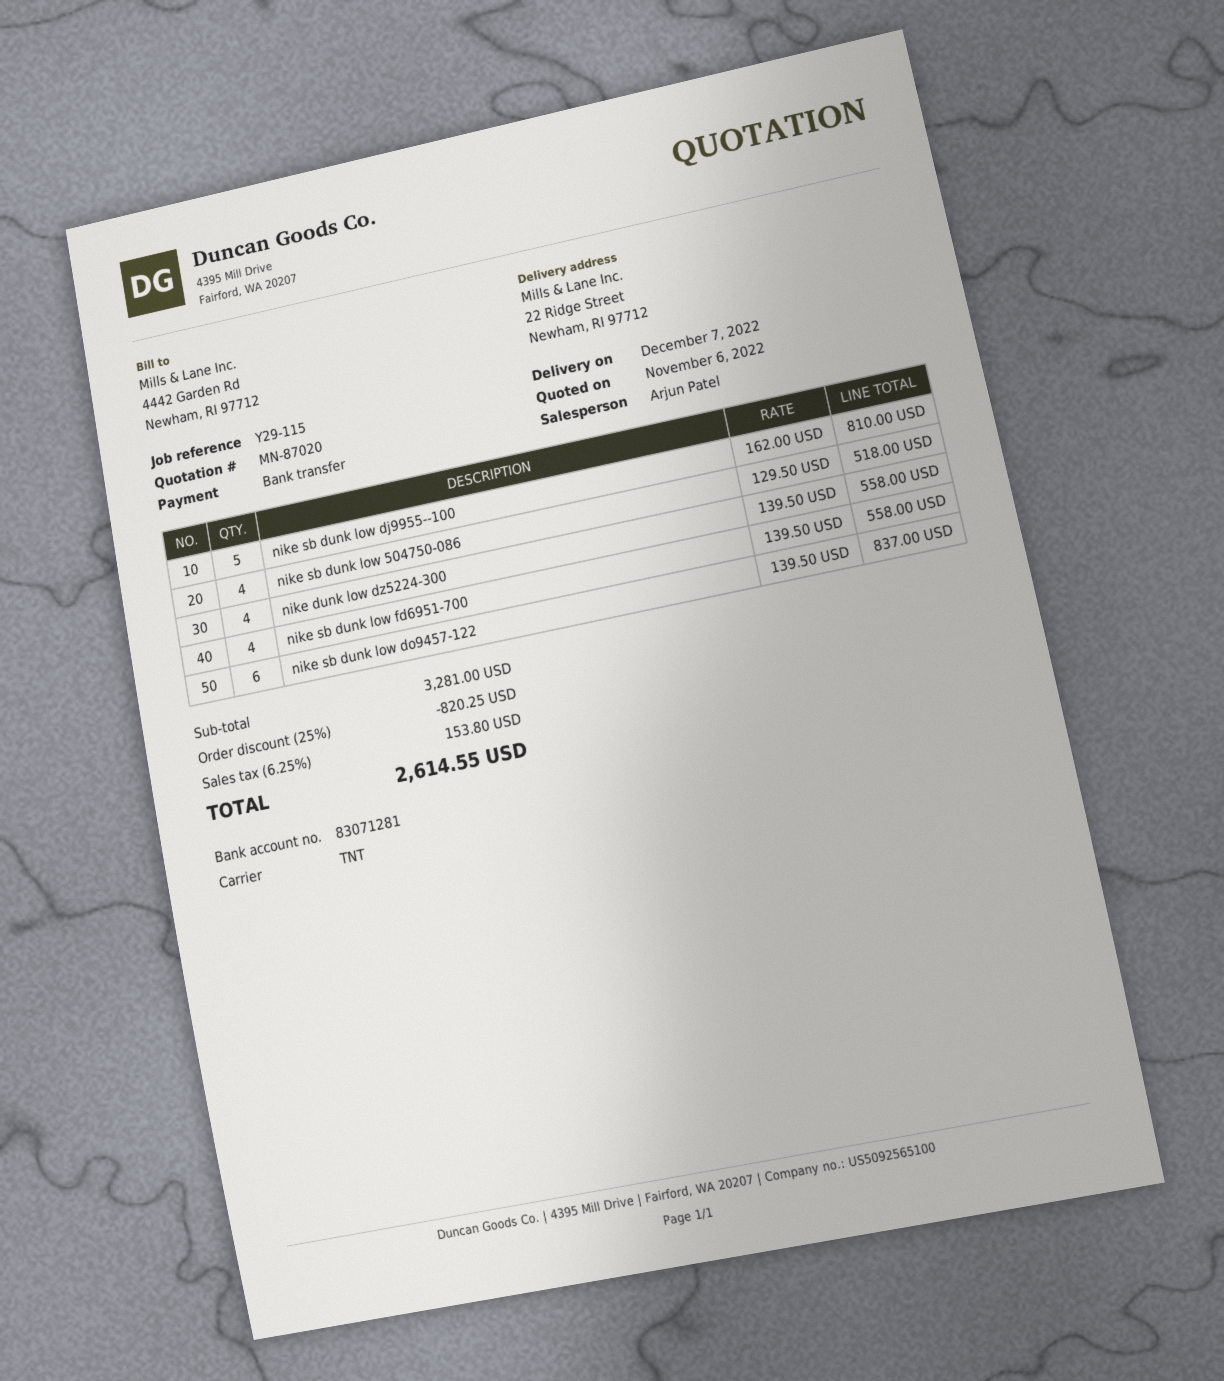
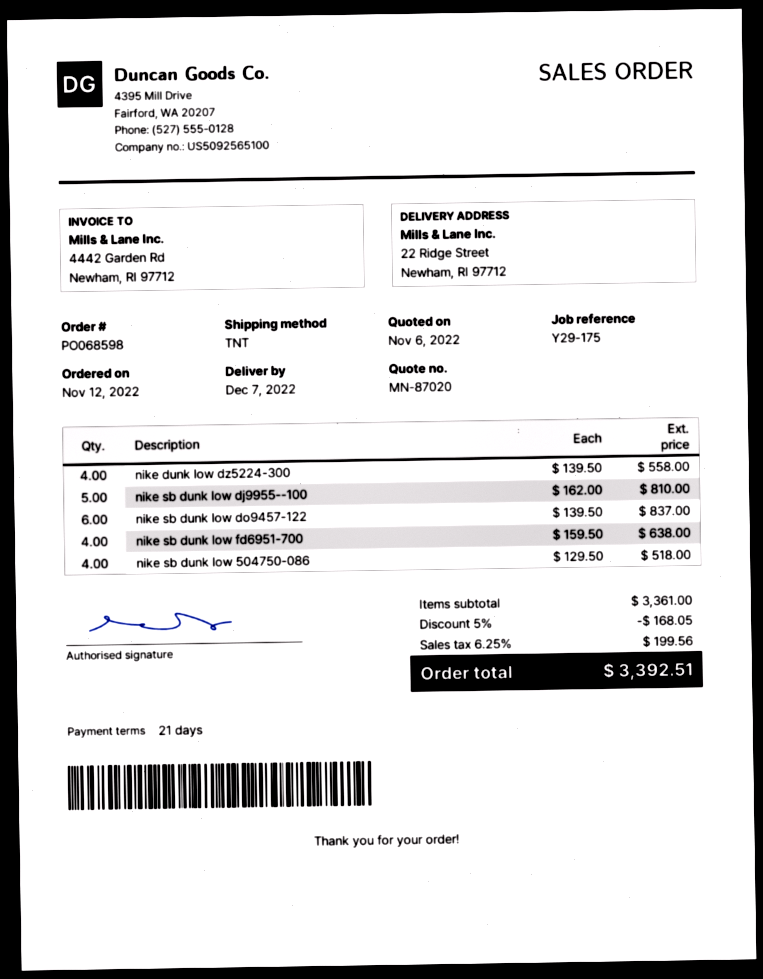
reference: Y29-115 -> Y29-175
nike sb dunk low fd6951-700: 4 x 139.50 = 558.00 -> 4 x 159.50 = 638.00
subtotal: 3281.00 -> 3361.00
discount: 25% = 820.25 -> 5% = 168.05
tax: 6.25% = 153.80 -> 6.25% = 199.56
total: 2614.55 -> 3392.51

